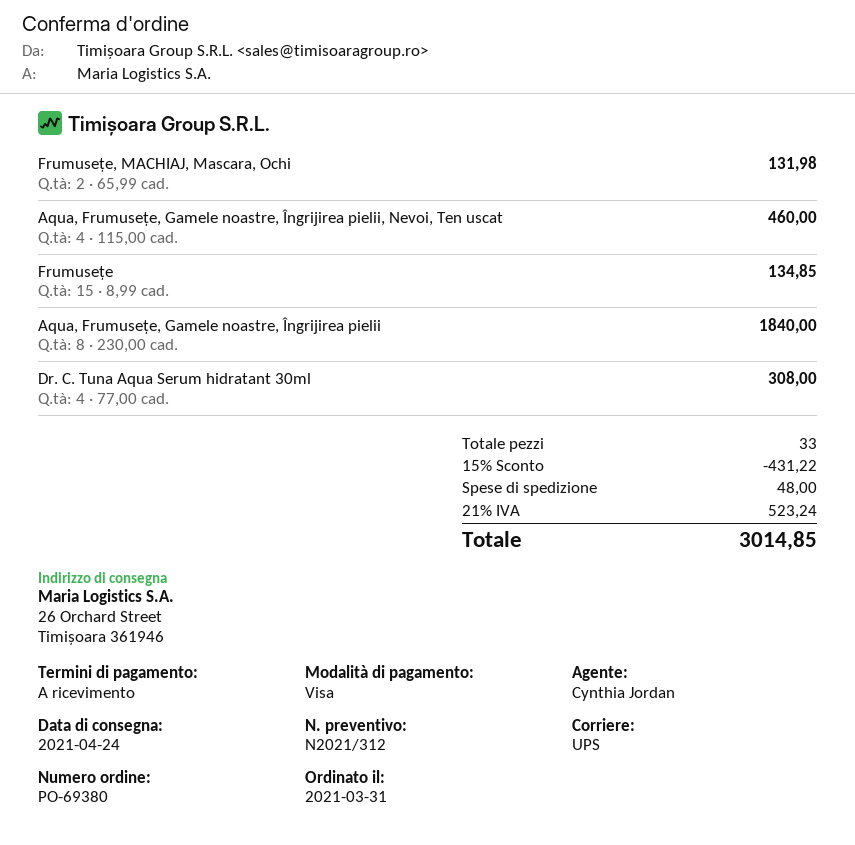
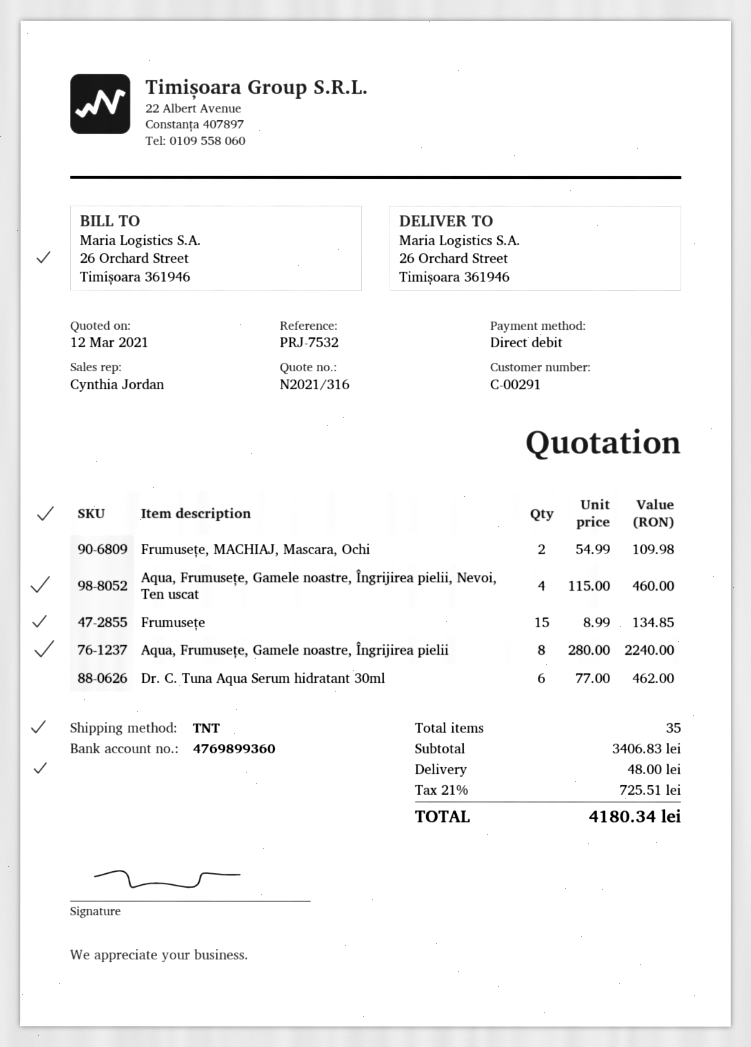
quote number: N2021/312 -> N2021/316
payment method: Visa -> direct debit
shipping method: UPS -> TNT
Frumusețe, MACHIAJ, Mascara, Ochi: 2 x 65.99 = 131.98 -> 2 x 54.99 = 109.98
Aqua, Frumusețe, Gamele noastre, Îngrijirea pielii: 8 x 230.00 = 1840.00 -> 8 x 280.00 = 2240.00
Dr. C. Tuna Aqua Serum hidratant 30ml: 4 x 77.00 = 308.00 -> 6 x 77.00 = 462.00
total quantity: 33 -> 35
discount: 15% = 431.22 -> none
tax: 21% = 523.24 -> 21% = 725.51
total: 3014.85 -> 4180.34

